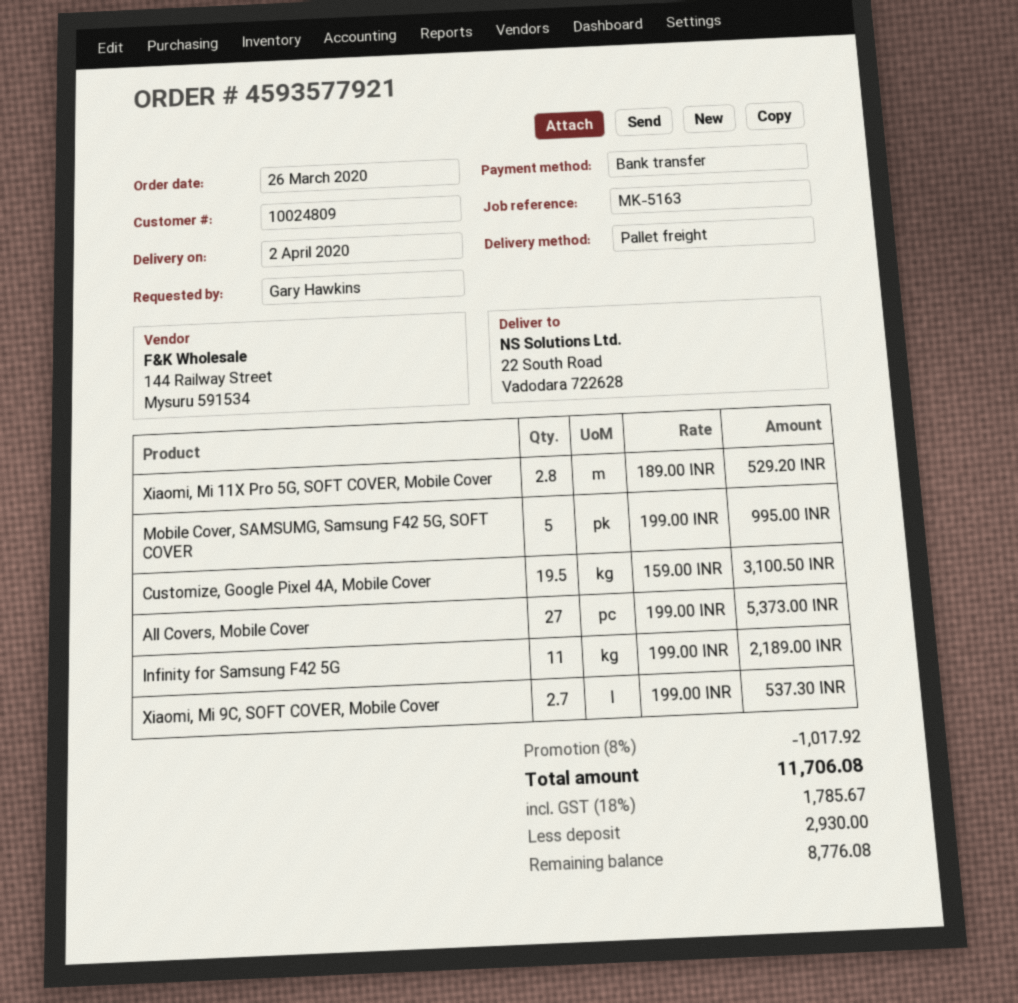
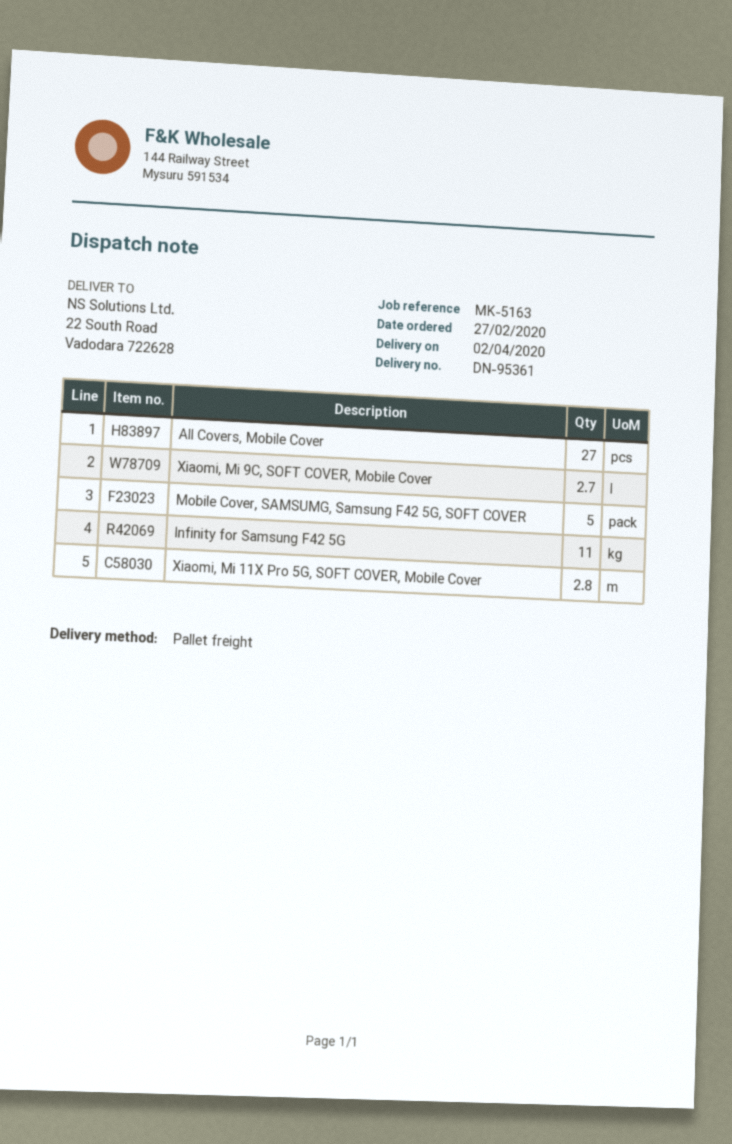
order date: 2020-03-26 -> 2020-02-27
Customize, Google Pixel 4A, Mobile Cover: 19.5 -> none

